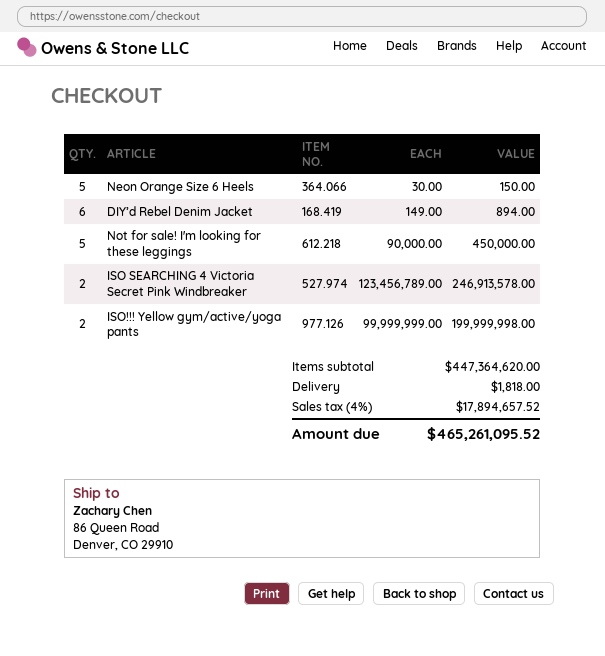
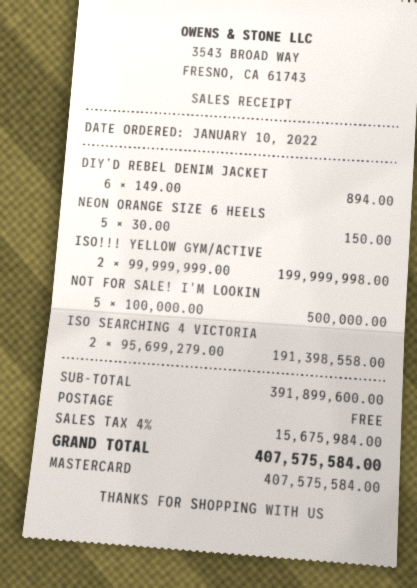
Not for sale! I'm looking for these leggings: 5 x 90000.00 = 450000.00 -> 5 x 100000.00 = 500000.00
ISO SEARCHING 4 Victoria Secret Pink Windbreaker: 2 x 123456789.00 = 246913578.00 -> 2 x 95699279.00 = 191398558.00
subtotal: 447364620.00 -> 391899600.00
shipping: 1818.00 -> 0.00
tax: 4% = 17894657.52 -> 4% = 15675984.00
total: 465261095.52 -> 407575584.00

